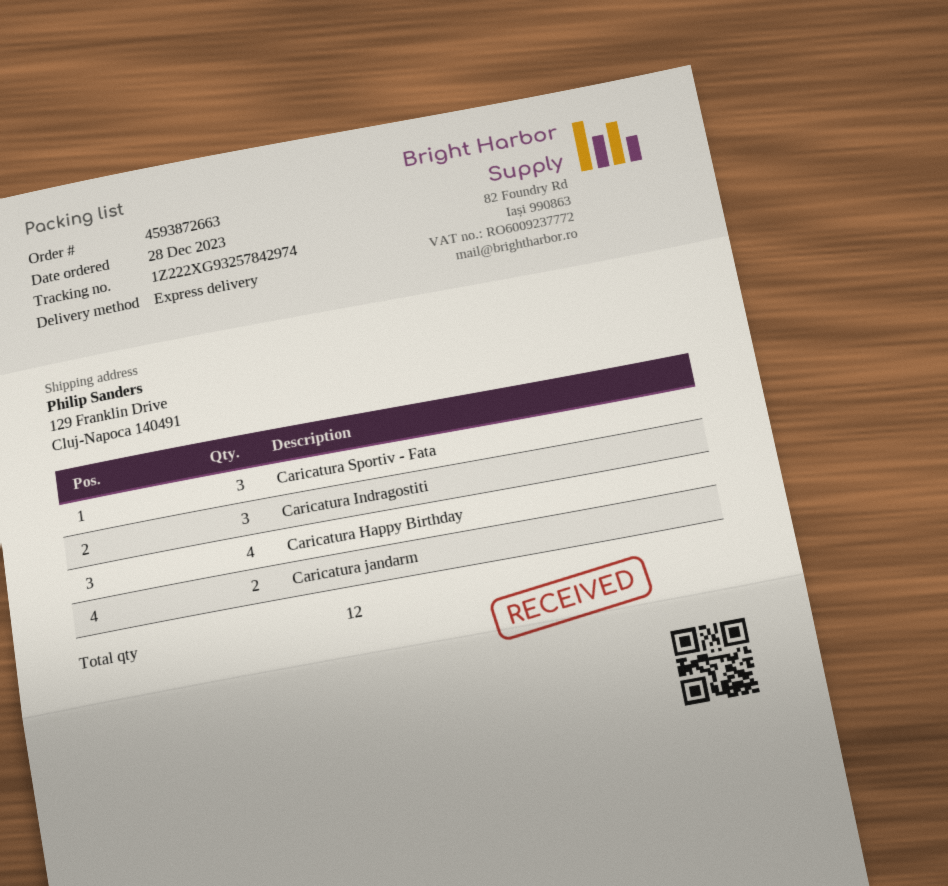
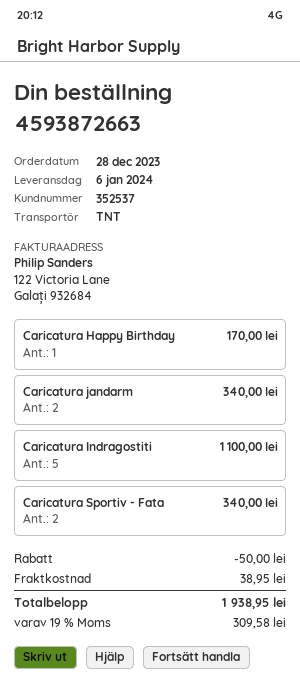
shipping method: express -> TNT
Caricatura Sportiv - Fata: 3 -> 2
Caricatura Indragostiti: 3 -> 5
Caricatura Happy Birthday: 4 -> 1

